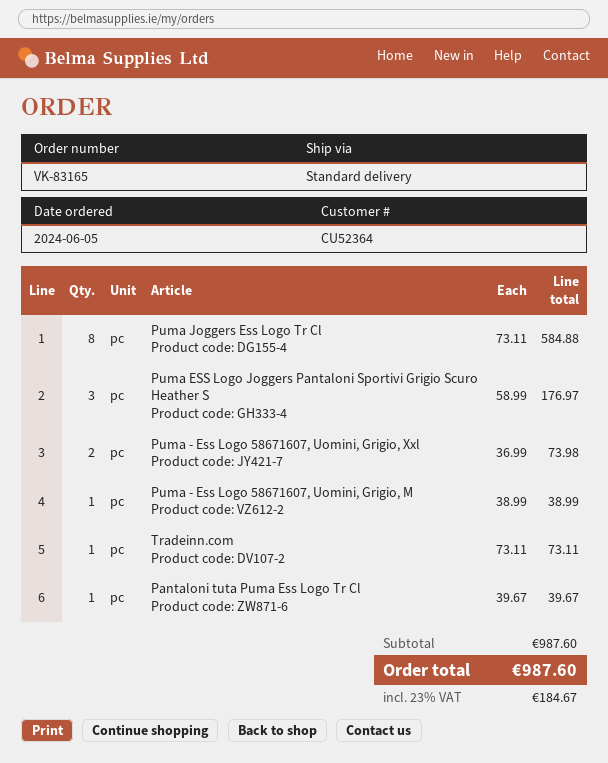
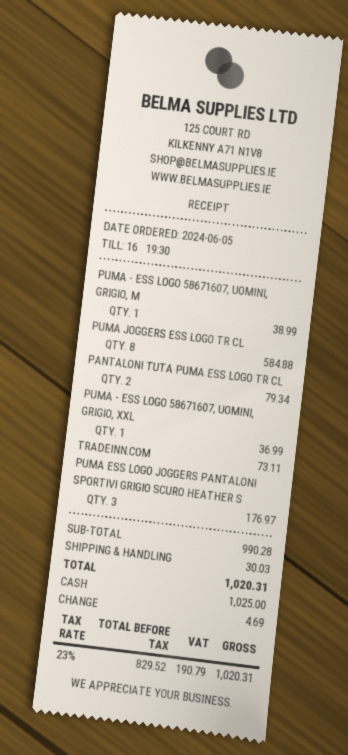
Puma - Ess Logo 58671607, Uomini, Grigio, Xxl: 2 for 73.98 -> 1 for 36.99
Pantaloni tuta Puma Ess Logo Tr Cl: 1 for 39.67 -> 2 for 79.34
subtotal: 987.60 -> 990.28
shipping: none -> 30.03
tax: 23% = 184.67 -> 23% = 190.79
total: 987.60 -> 1020.31

